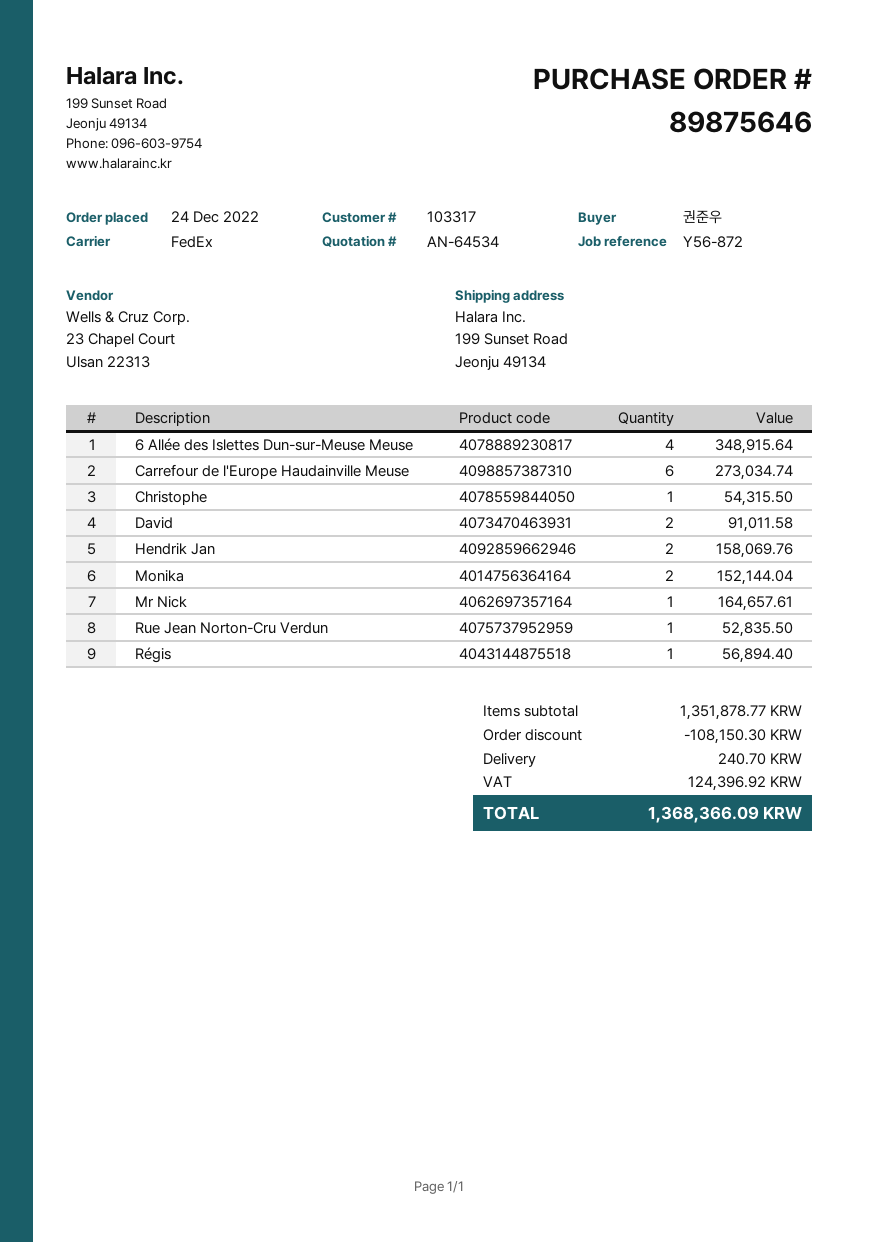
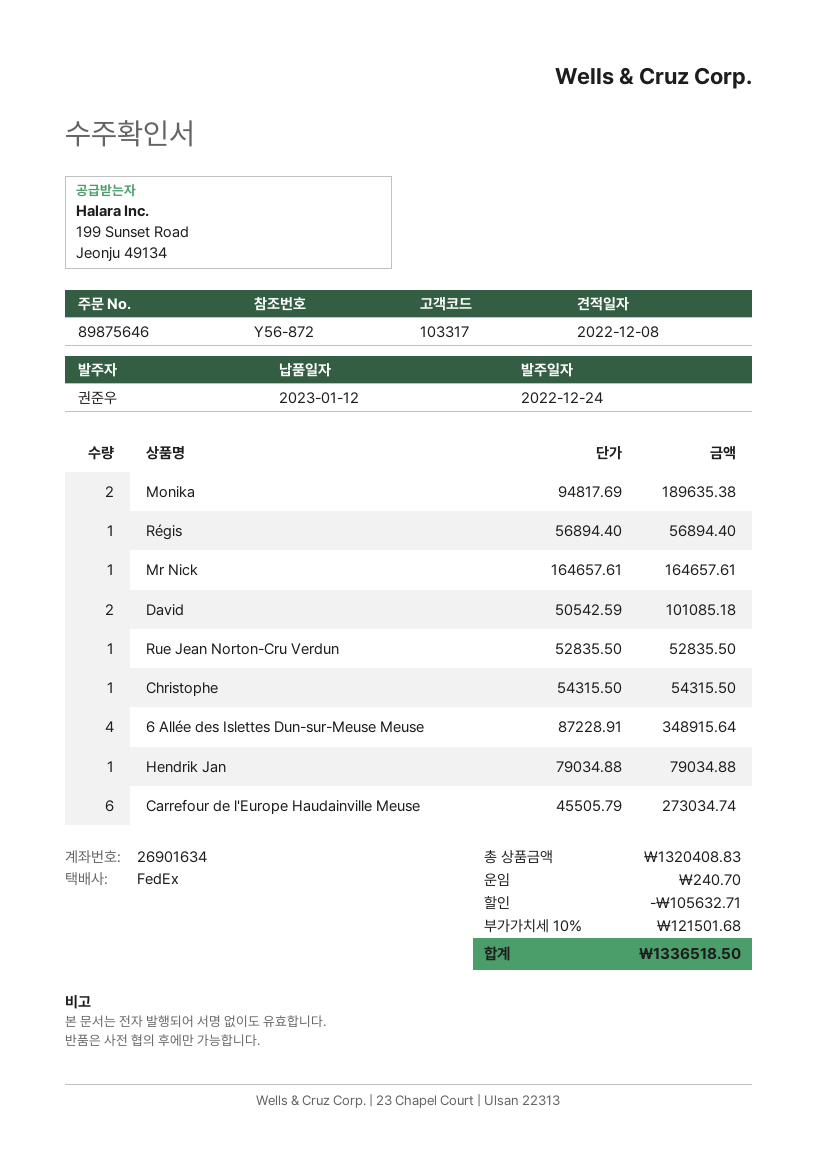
David: 2 for 91011.58 -> 2 for 101085.18
Hendrik Jan: 2 for 158069.76 -> 1 for 79034.88
Monika: 2 for 152144.04 -> 2 for 189635.38
subtotal: 1351878.77 -> 1320408.83
discount: 108150.30 -> 105632.71
tax: 124396.92 -> 121501.68
total: 1368366.09 -> 1336518.50

